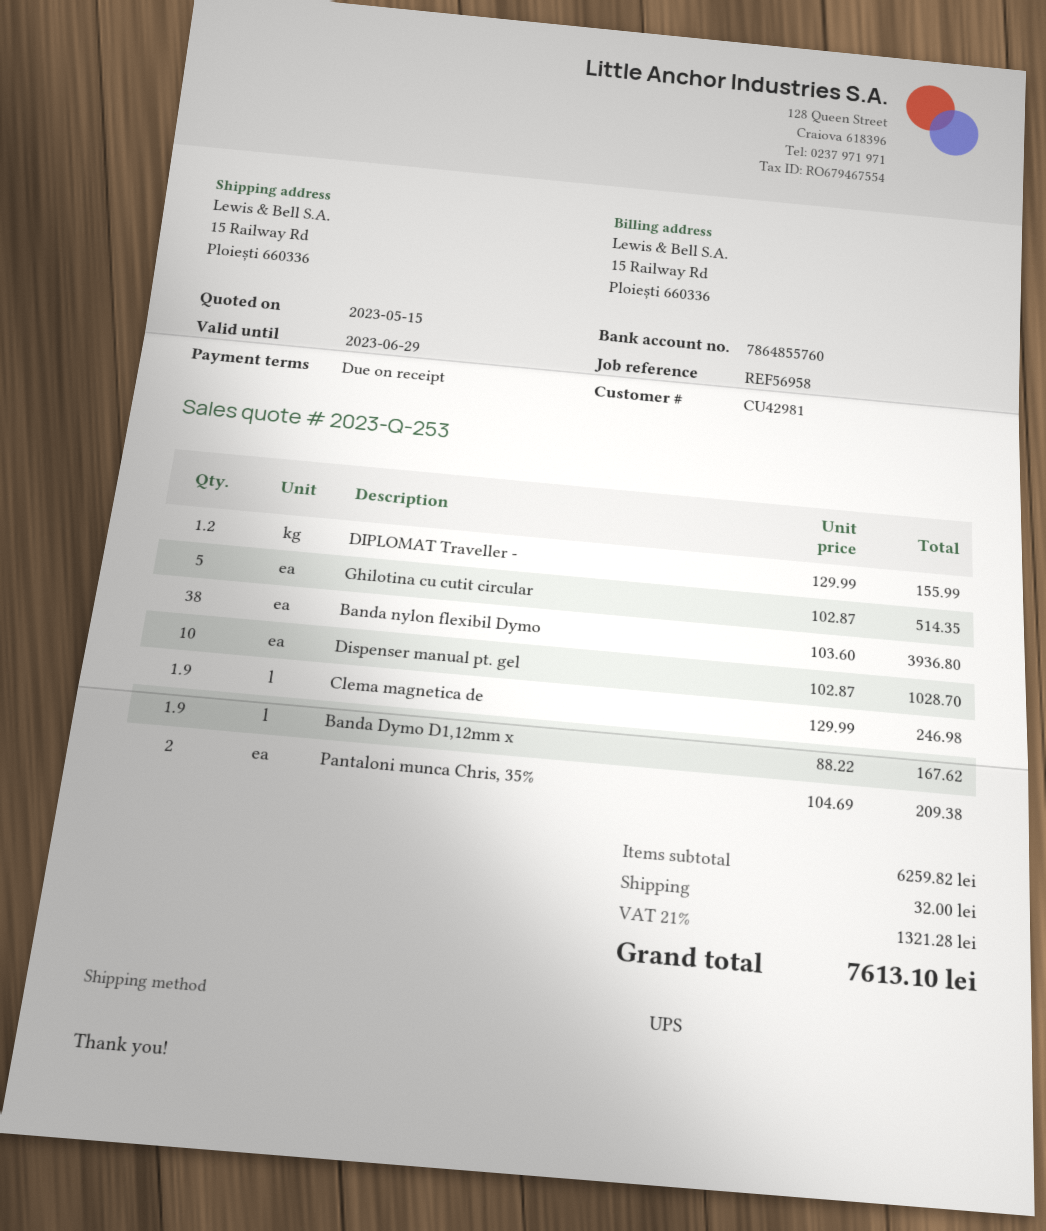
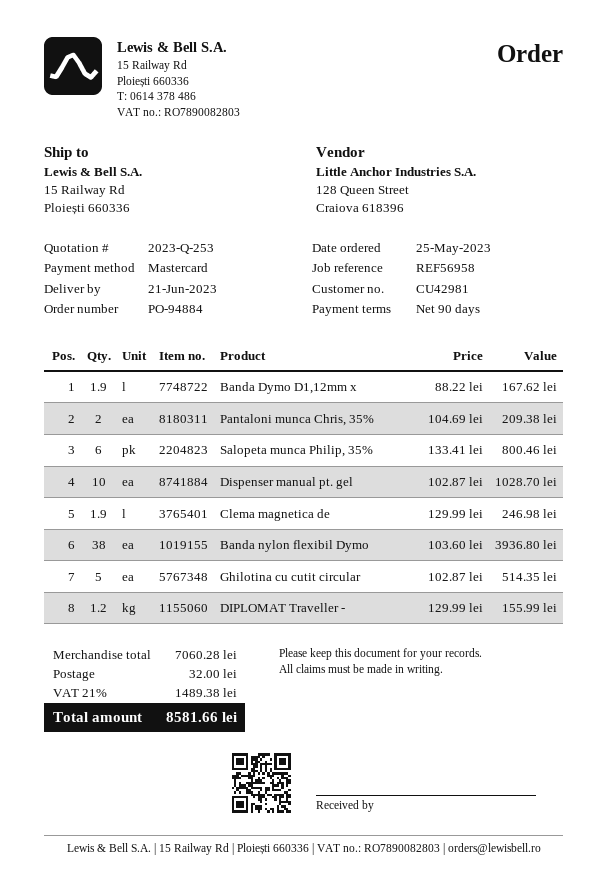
payment terms: on receipt -> 90 days
Salopeta munca Philip, 35%: none -> 6 x 133.41 = 800.46
subtotal: 6259.82 -> 7060.28
tax: 21% = 1321.28 -> 21% = 1489.38
total: 7613.10 -> 8581.66

